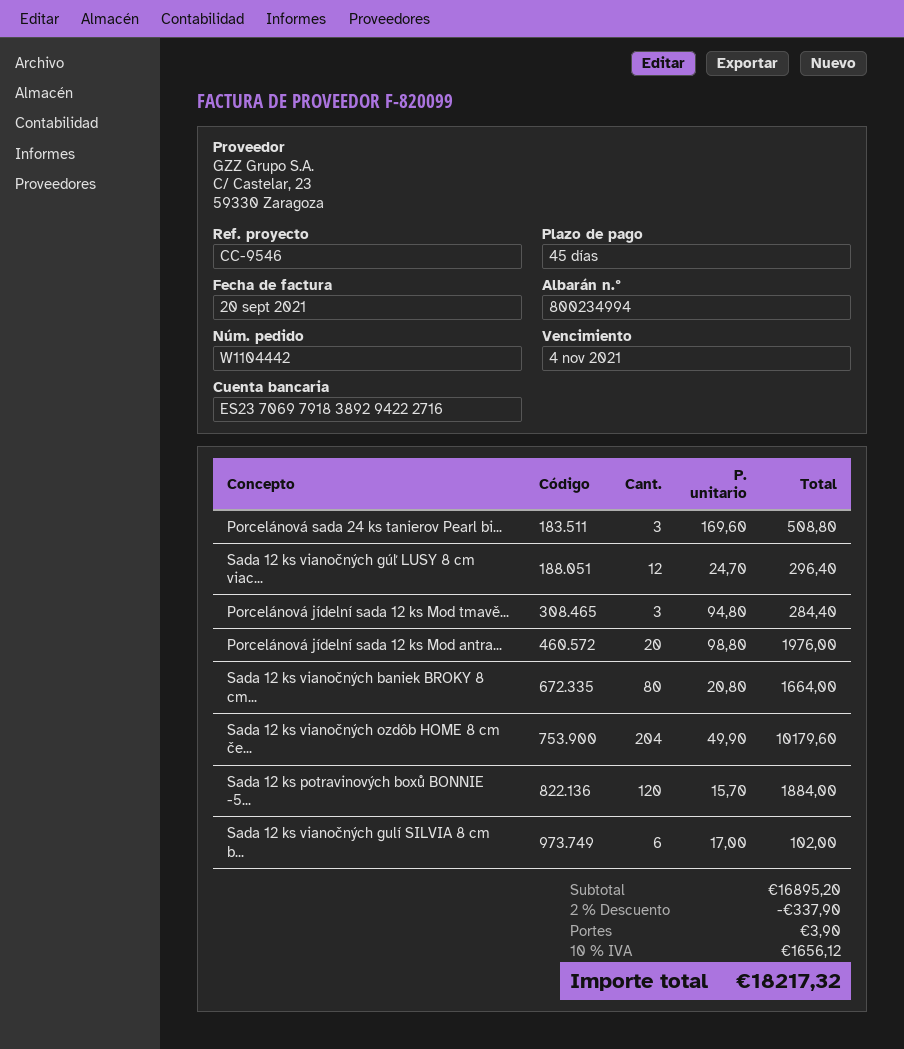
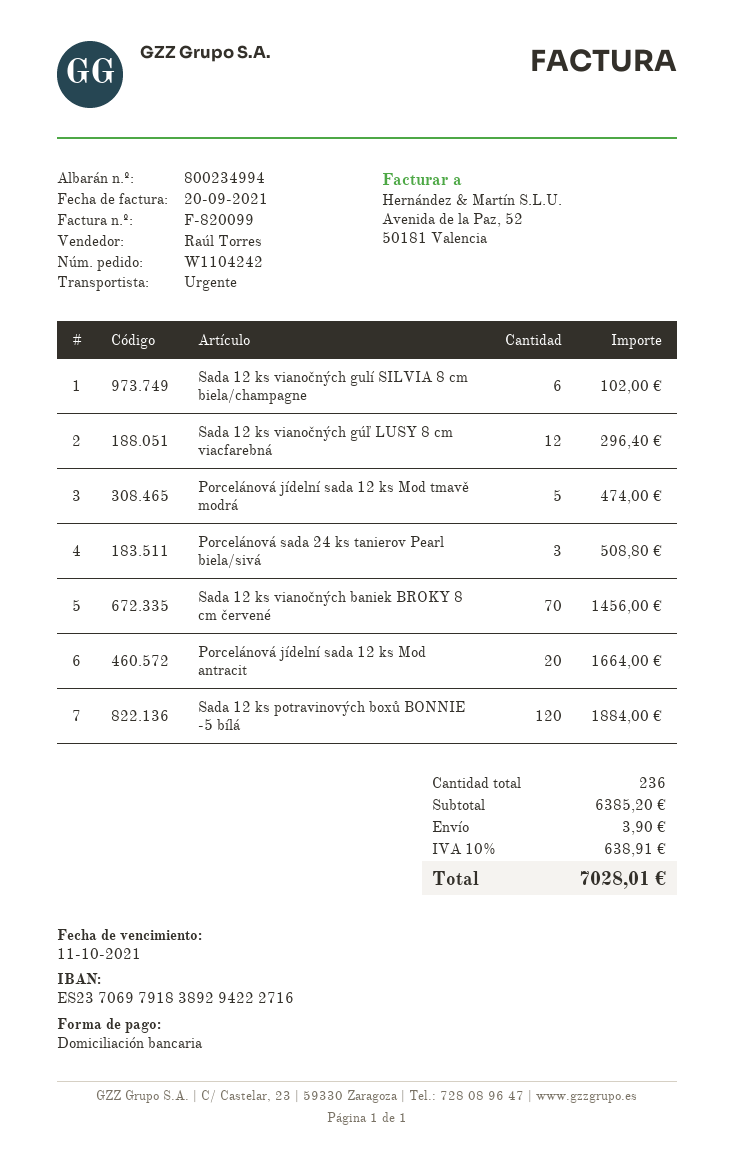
order number: W1104442 -> W1104242
due date: 2021-11-04 -> 2021-10-11
Porcelánová jídelní sada 12 ks Mod tmavě...: 3 for 284.40 -> 5 for 474.00
Porcelánová jídelní sada 12 ks Mod antra...: 20 for 1976.00 -> 20 for 1664.00
Sada 12 ks vianočných baniek BROKY 8 cm...: 80 for 1664.00 -> 70 for 1456.00
Sada 12 ks vianočných ozdôb HOME 8 cm če...: 204 for 10179.60 -> none
subtotal: 16895.20 -> 6385.20
discount: 2% = 337.90 -> none
tax: 10% = 1656.12 -> 10% = 638.91
total: 18217.32 -> 7028.01

